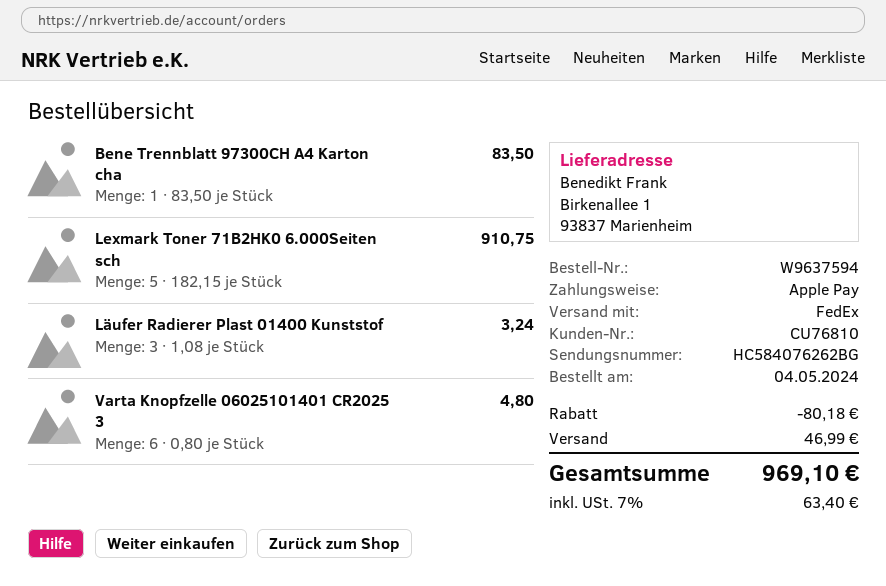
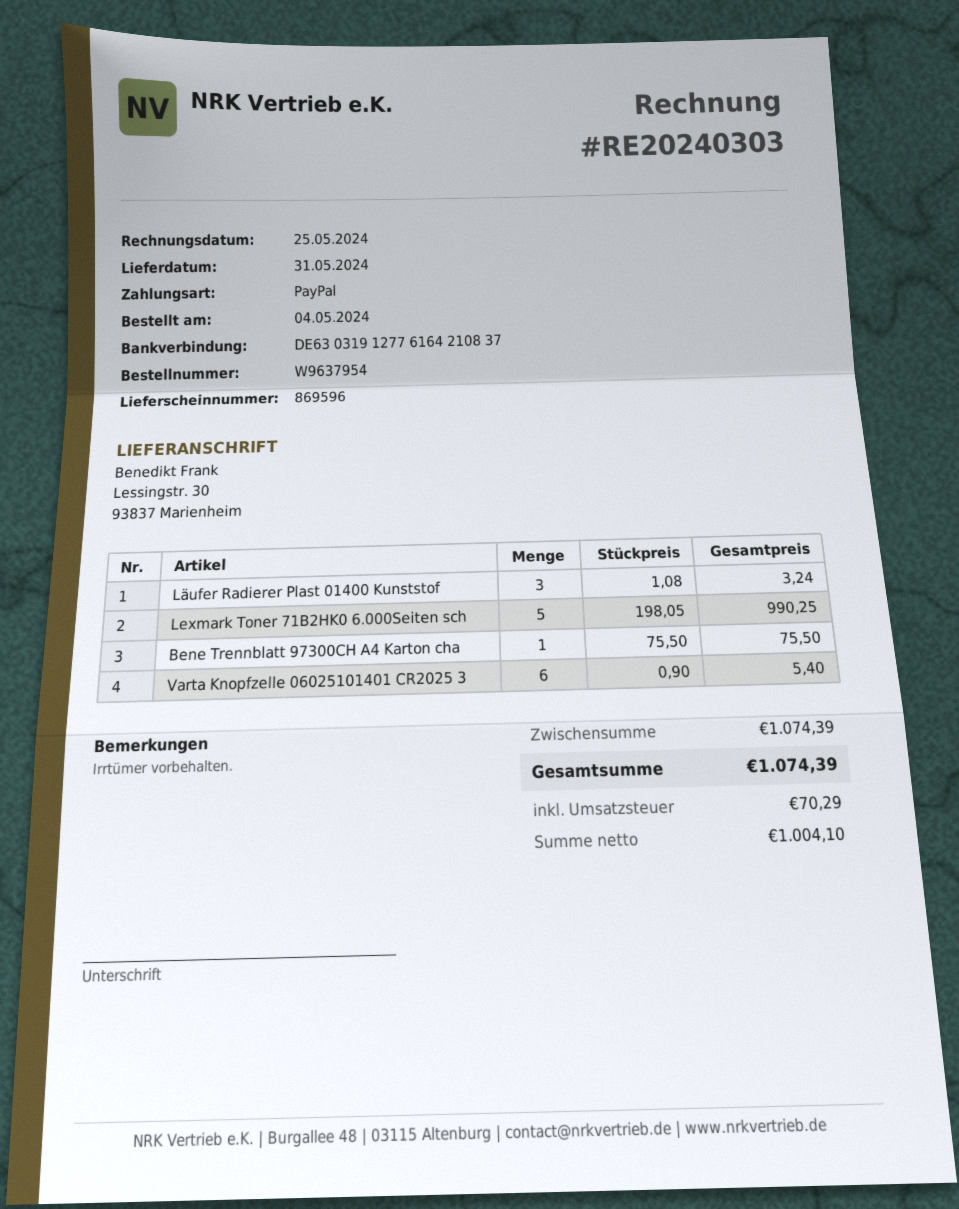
order number: W9637594 -> W9637954
payment method: Apple Pay -> PayPal
ship to: Birkenallee 1, 93837 Marienheim -> Lessingstr. 30, 93837 Marienheim
Bene Trennblatt 97300CH A4 Karton cha: 1 x 83.50 = 83.50 -> 1 x 75.50 = 75.50
Lexmark Toner 71B2HK0 6.000Seiten sch: 5 x 182.15 = 910.75 -> 5 x 198.05 = 990.25
Varta Knopfzelle 06025101401 CR2025 3: 6 x 0.80 = 4.80 -> 6 x 0.90 = 5.40
discount: 80.18 -> none
shipping: 46.99 -> none
tax: 63.40 -> 70.29
total: 969.10 -> 1074.39

